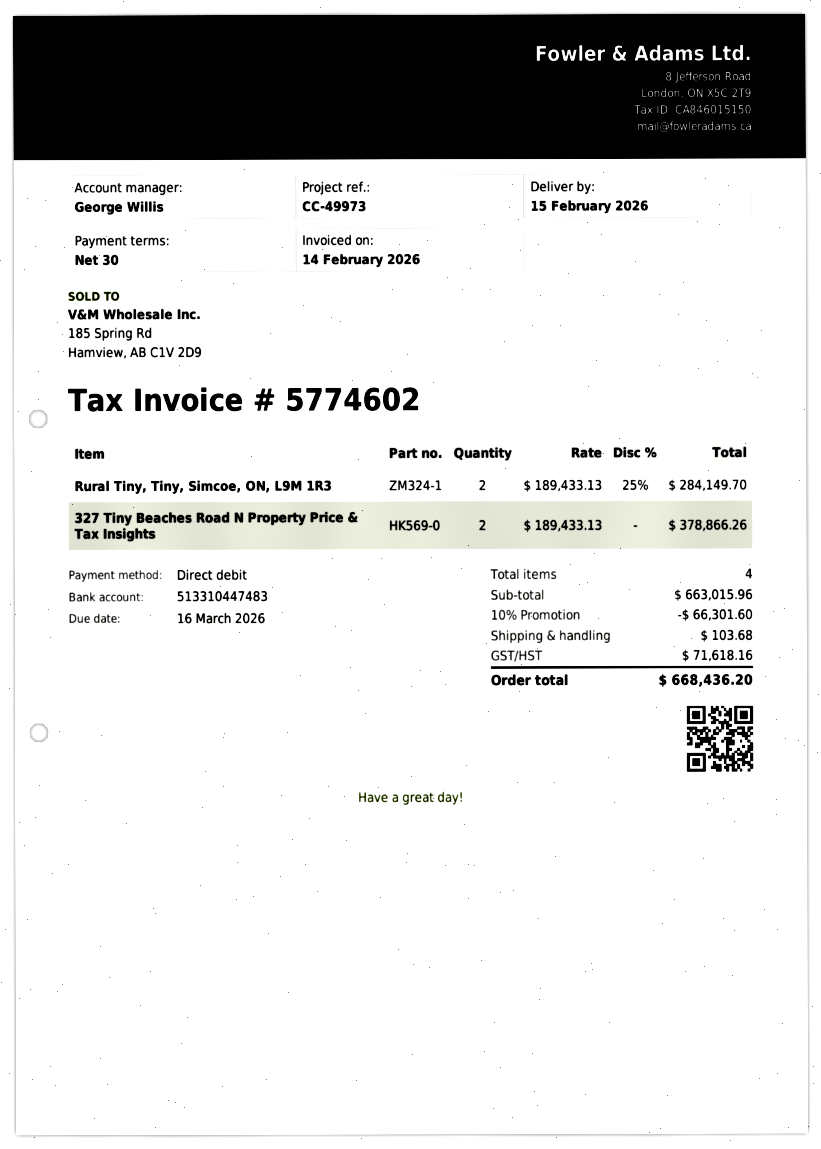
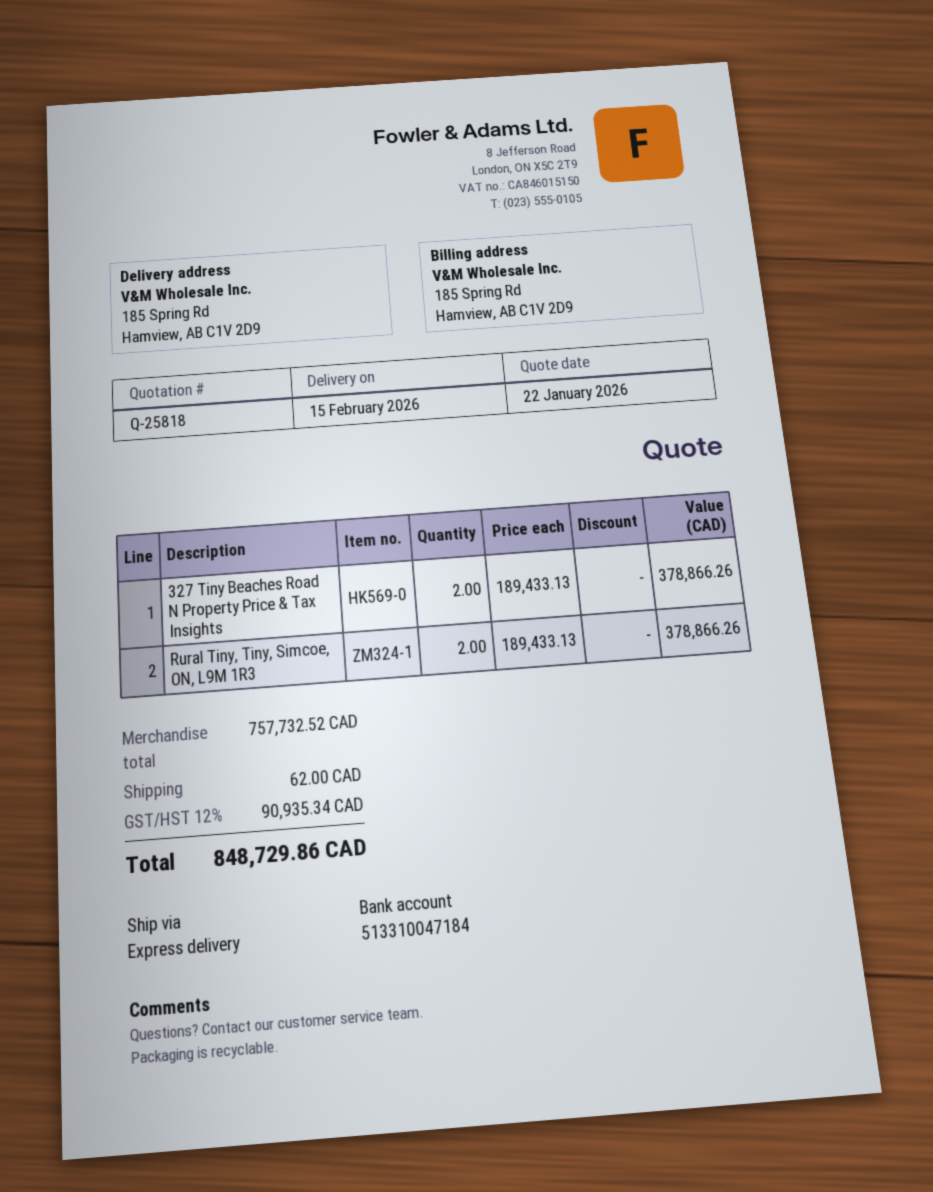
bank account: 513310447483 -> 513310047184
Rural Tiny, Tiny, Simcoe, ON, L9M 1R3: 2 x 189433.13 - 25% = 284149.70 -> 2 x 189433.13 = 378866.26
subtotal: 663015.96 -> 757732.52
discount: 10% = 66301.60 -> none
shipping: 103.68 -> 62.00
tax: 71618.16 -> 90935.34
total: 668436.20 -> 848729.86

